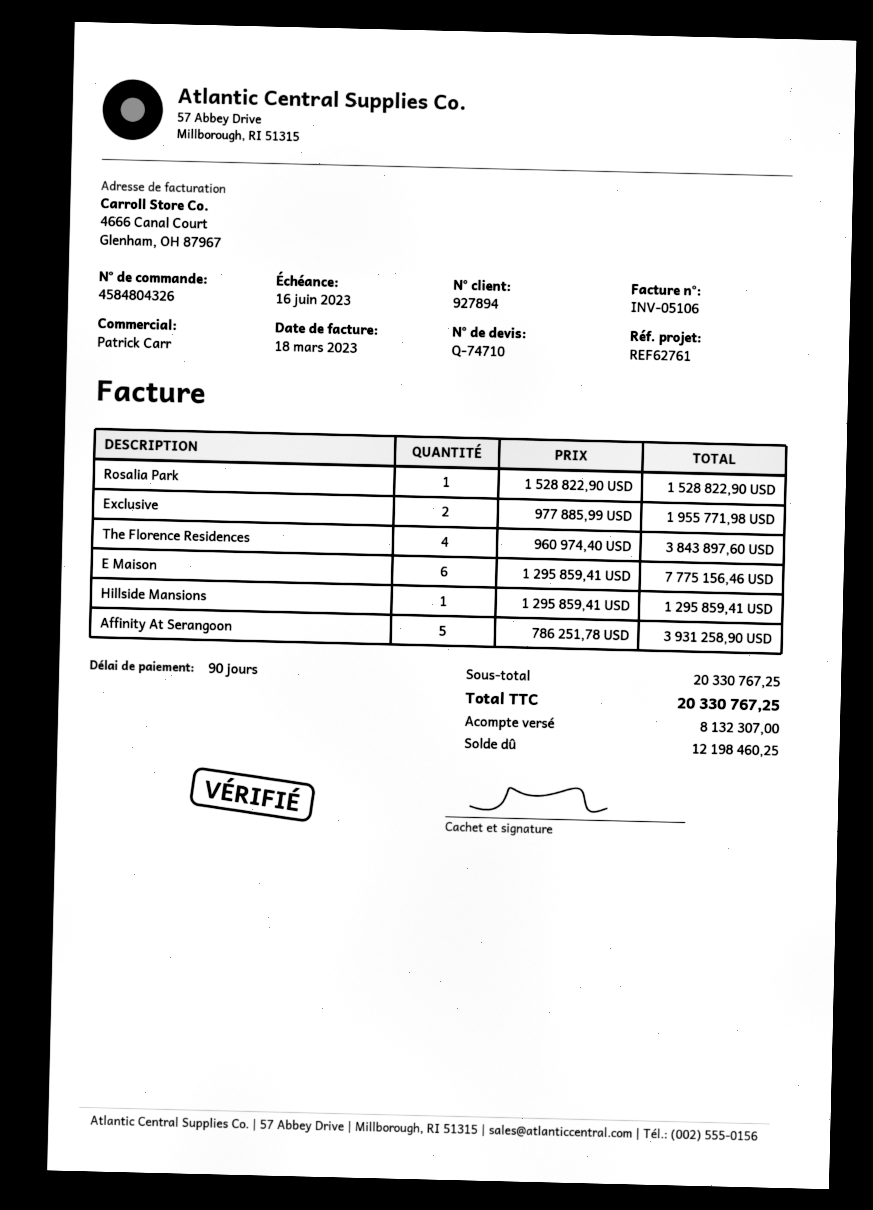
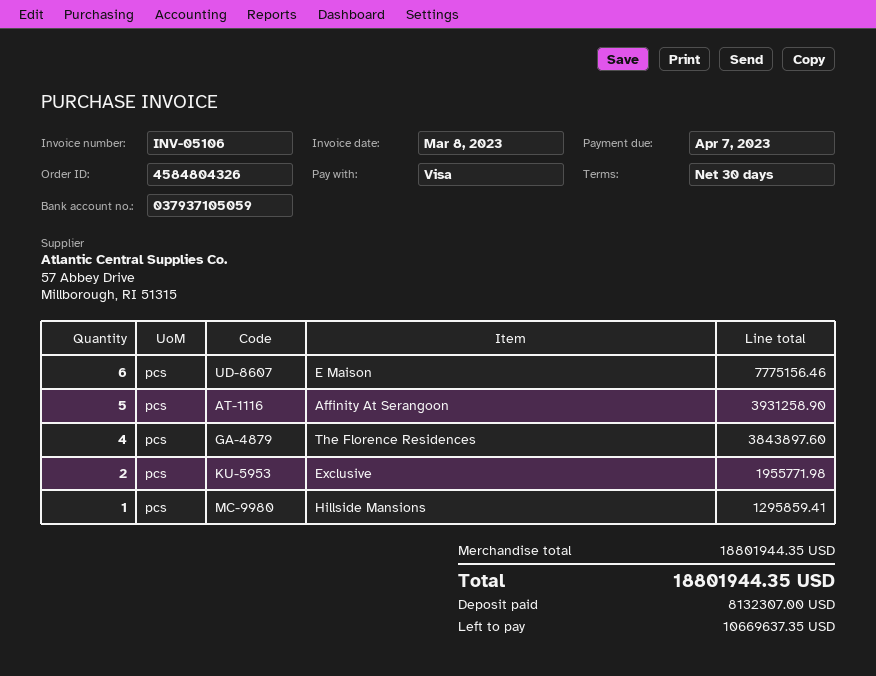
invoice date: 2023-03-18 -> 2023-03-08
payment terms: 90 days -> 30 days
due date: 2023-06-16 -> 2023-04-07
Rosalia Park: 1 for 1528822.90 -> none
subtotal: 20330767.25 -> 18801944.35
total: 20330767.25 -> 18801944.35
balance: 12198460.25 -> 10669637.35

